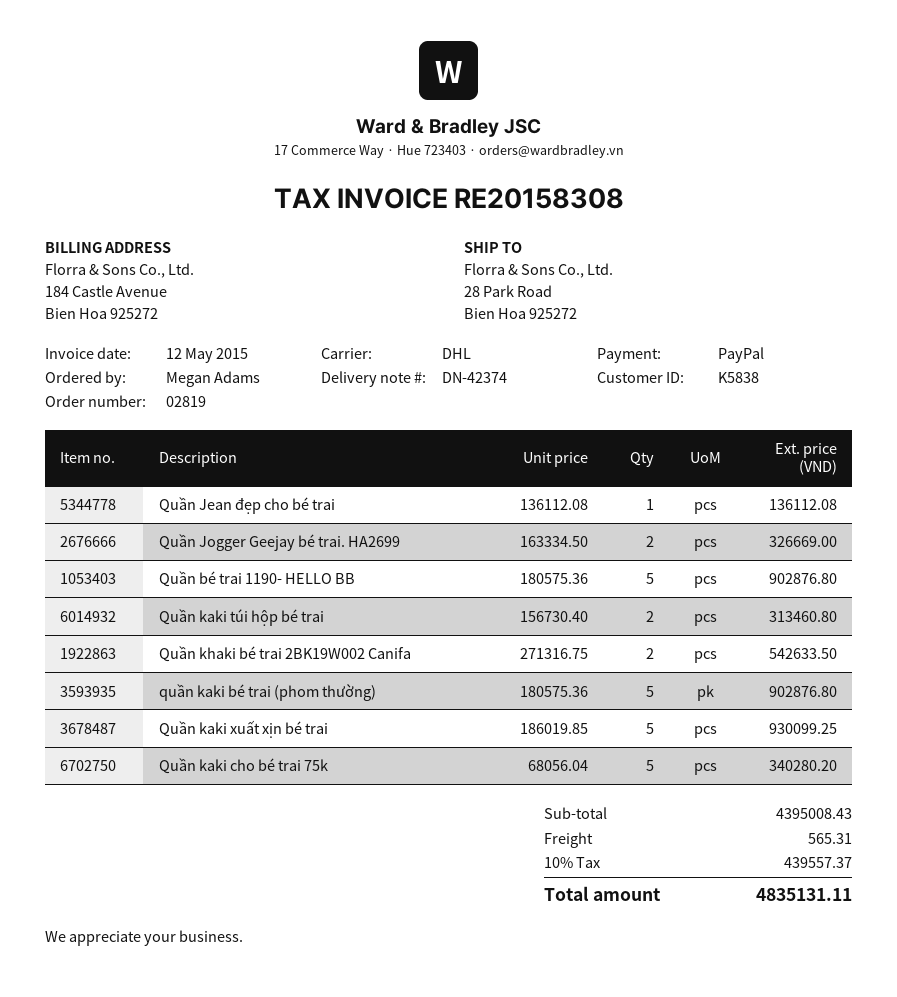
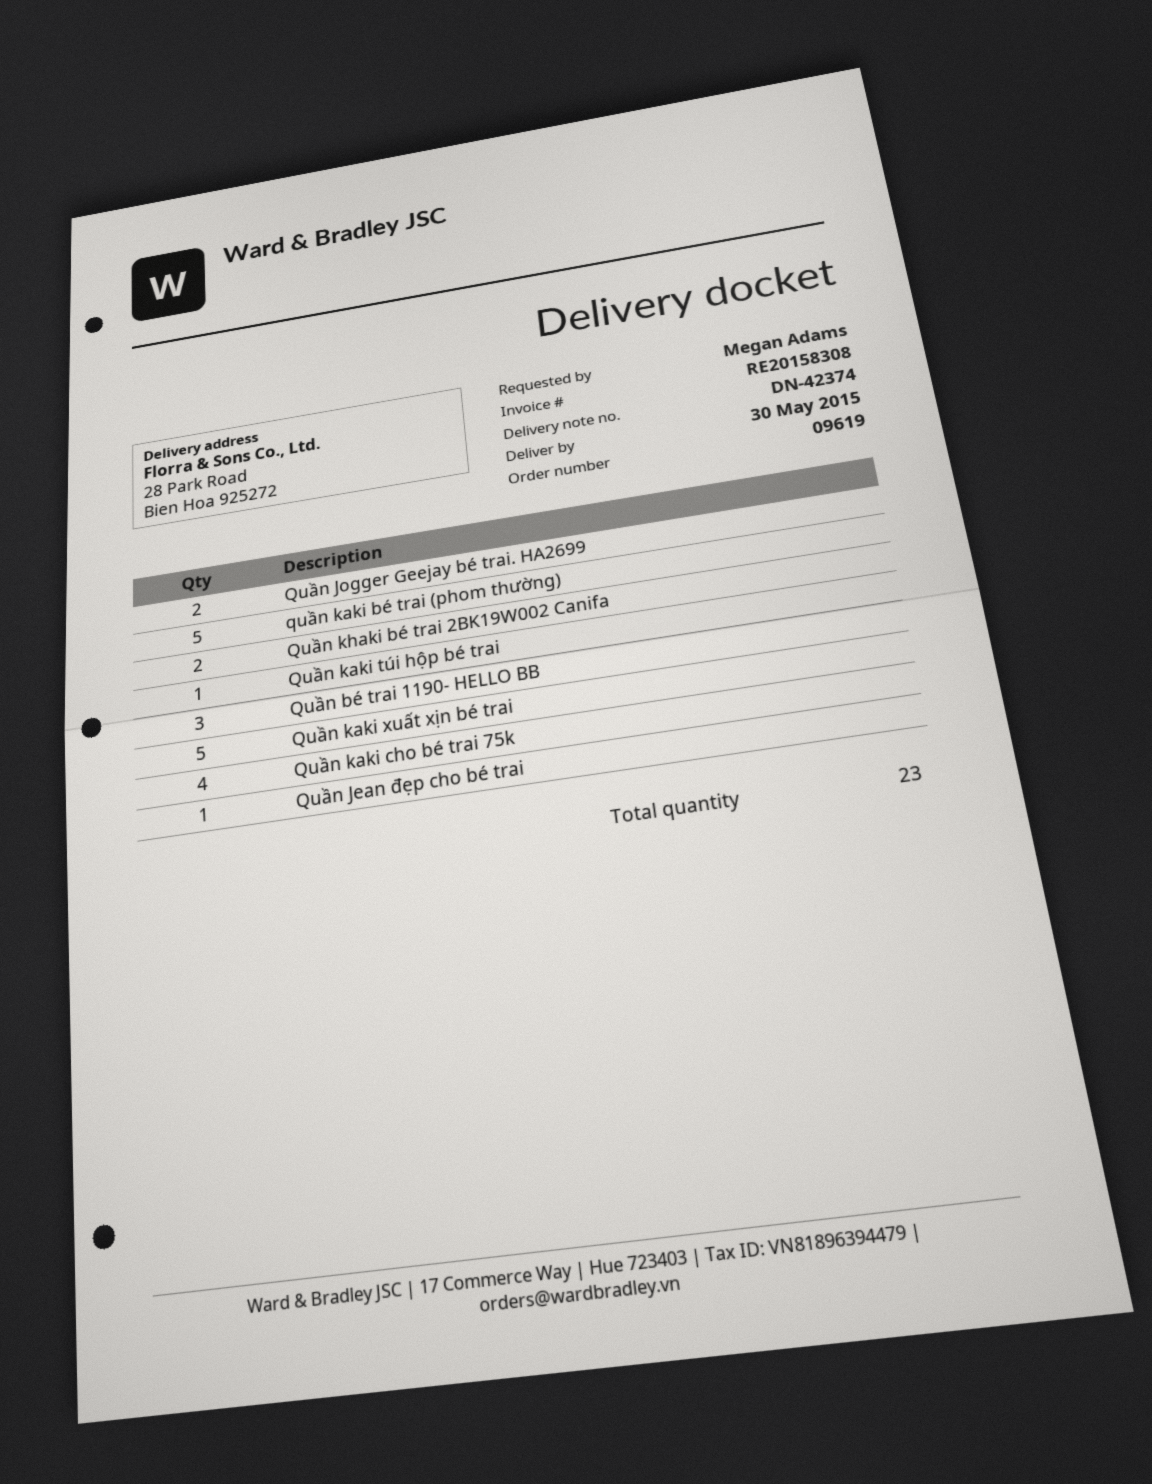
order number: 02819 -> 09619
Quần bé trai 1190- HELLO BB: 5 -> 3
Quần kaki túi hộp bé trai: 2 -> 1
Quần kaki cho bé trai 75k: 5 -> 4

